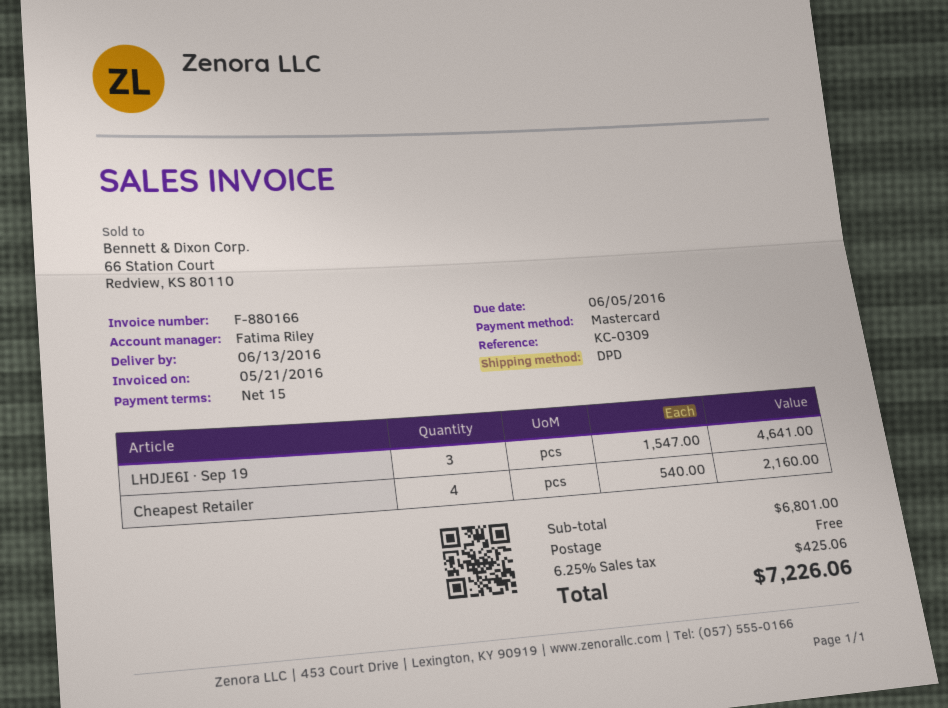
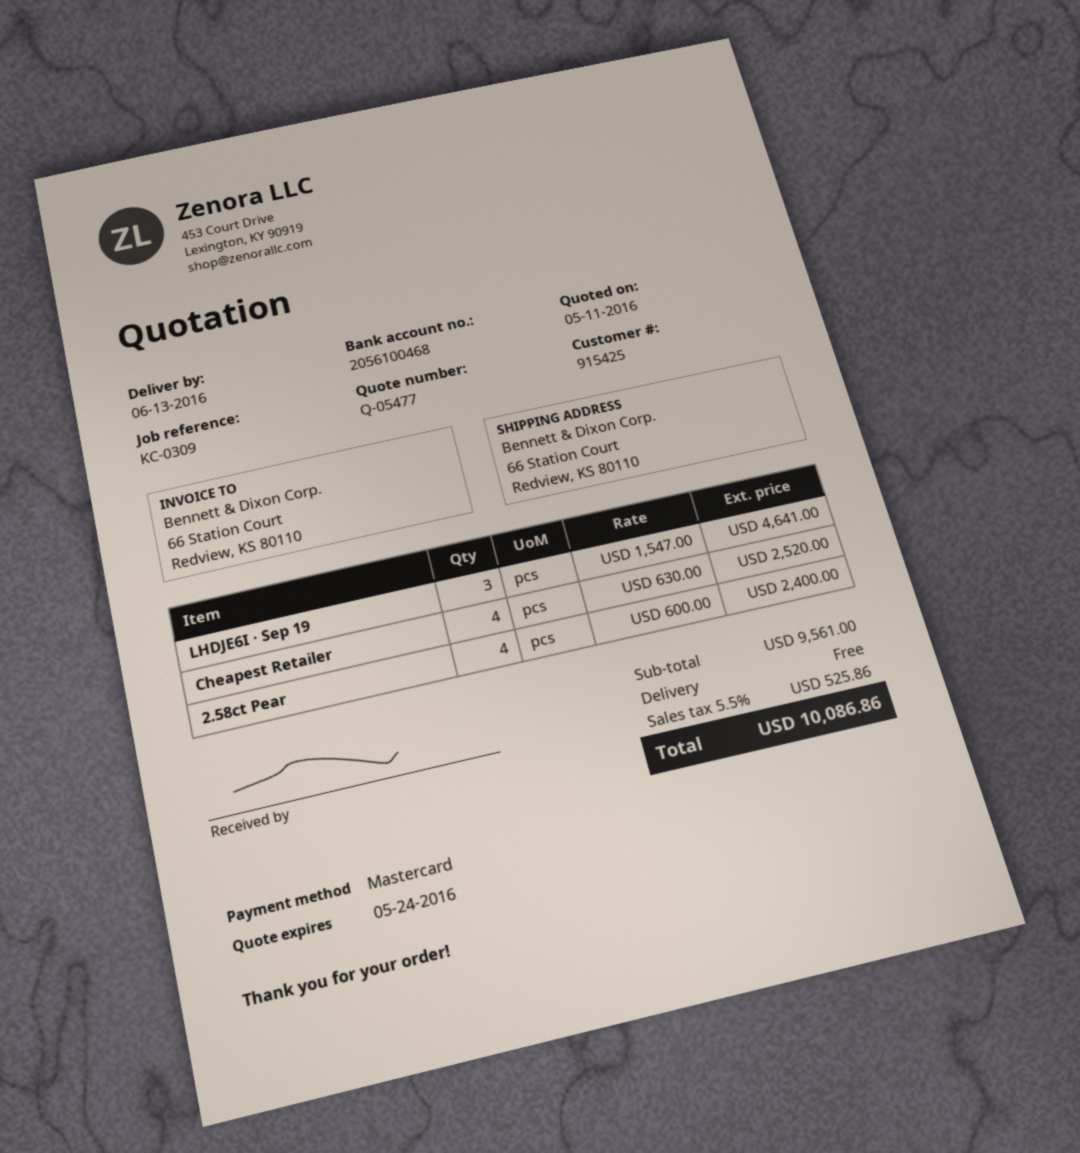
Cheapest Retailer: 4 x 540.00 = 2160.00 -> 4 x 630.00 = 2520.00
2.58ct Pear: none -> 4 x 600.00 = 2400.00
subtotal: 6801.00 -> 9561.00
tax: 6.25% = 425.06 -> 5.5% = 525.86
total: 7226.06 -> 10086.86

